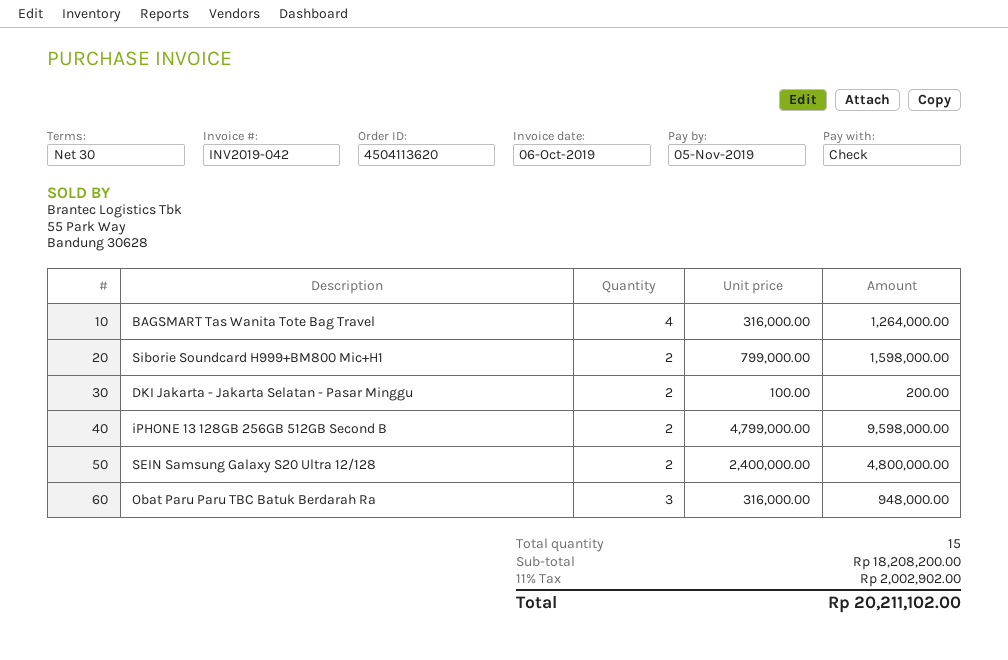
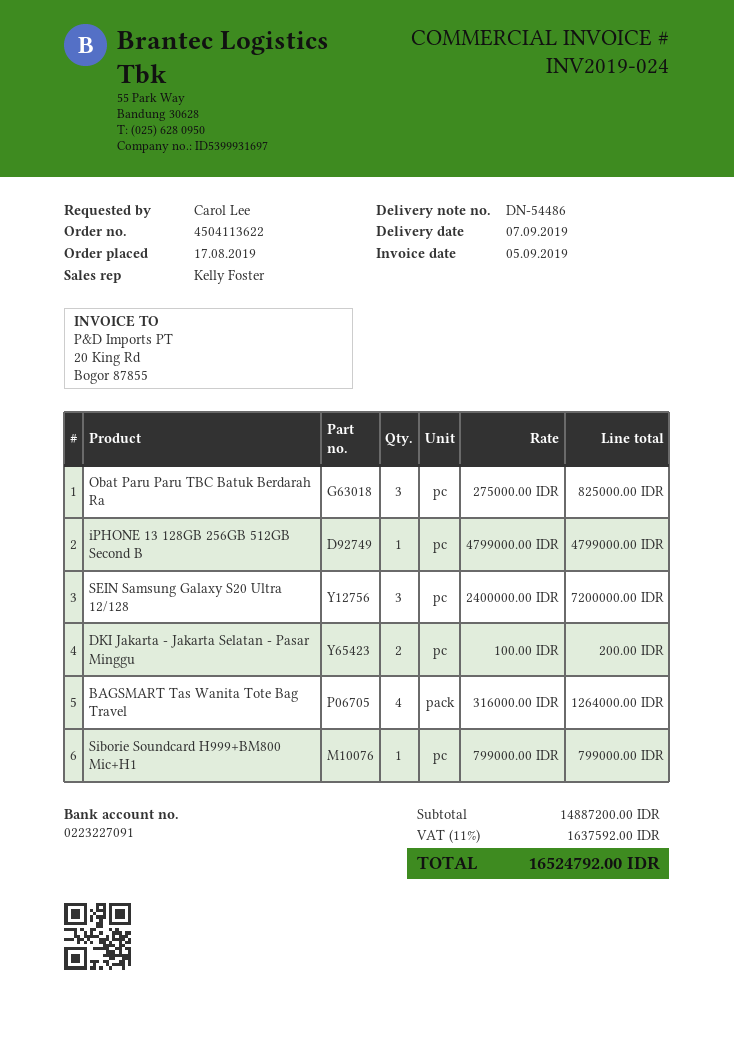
order number: 4504113620 -> 4504113622
invoice number: INV2019-042 -> INV2019-024
invoice date: 2019-10-06 -> 2019-09-05
Siborie Soundcard H999+BM800 Mic+H1: 2 x 799000.00 = 1598000.00 -> 1 x 799000.00 = 799000.00
iPHONE 13 128GB 256GB 512GB Second B: 2 x 4799000.00 = 9598000.00 -> 1 x 4799000.00 = 4799000.00
SEIN Samsung Galaxy S20 Ultra 12/128: 2 x 2400000.00 = 4800000.00 -> 3 x 2400000.00 = 7200000.00
Obat Paru Paru TBC Batuk Berdarah Ra: 3 x 316000.00 = 948000.00 -> 3 x 275000.00 = 825000.00
subtotal: 18208200.00 -> 14887200.00
tax: 11% = 2002902.00 -> 11% = 1637592.00
total: 20211102.00 -> 16524792.00

